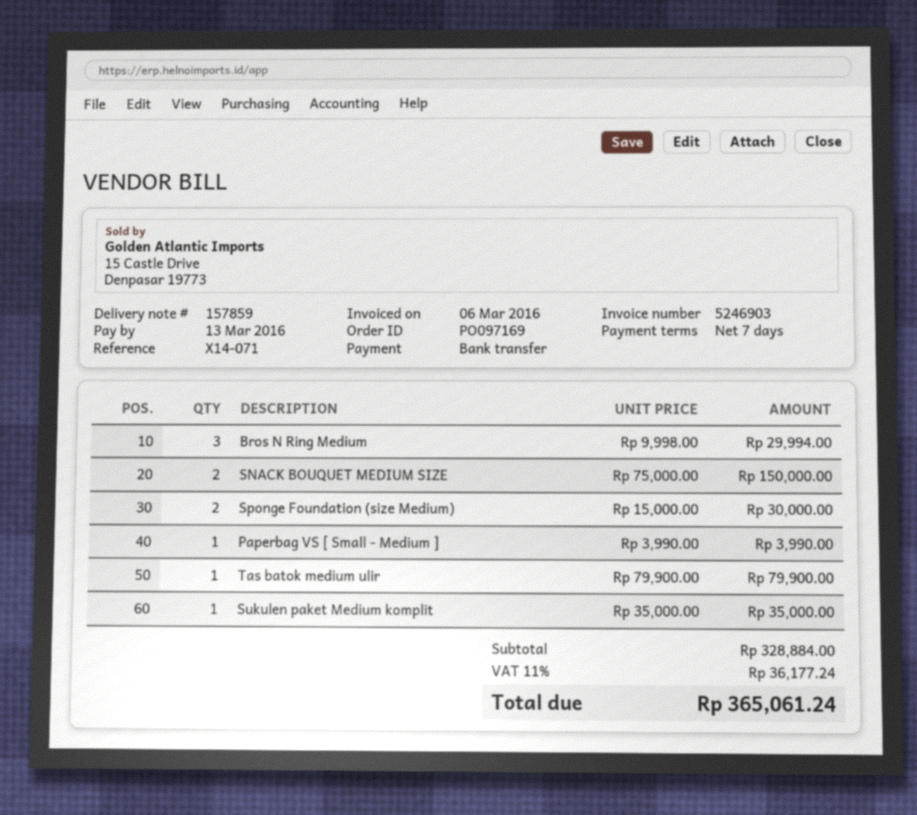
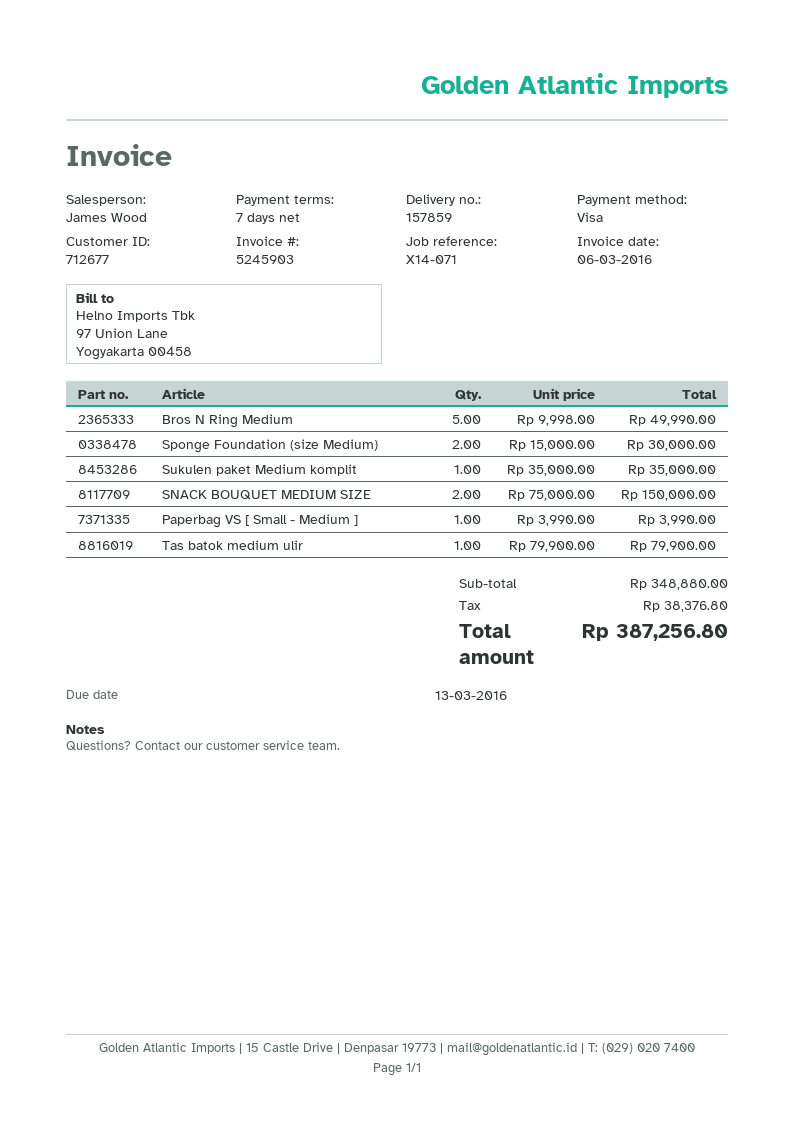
invoice number: 5246903 -> 5245903
payment method: bank transfer -> Visa
Bros N Ring Medium: 3 x 9998.00 = 29994.00 -> 5 x 9998.00 = 49990.00
subtotal: 328884.00 -> 348880.00
tax: 36177.24 -> 38376.80
total: 365061.24 -> 387256.80

